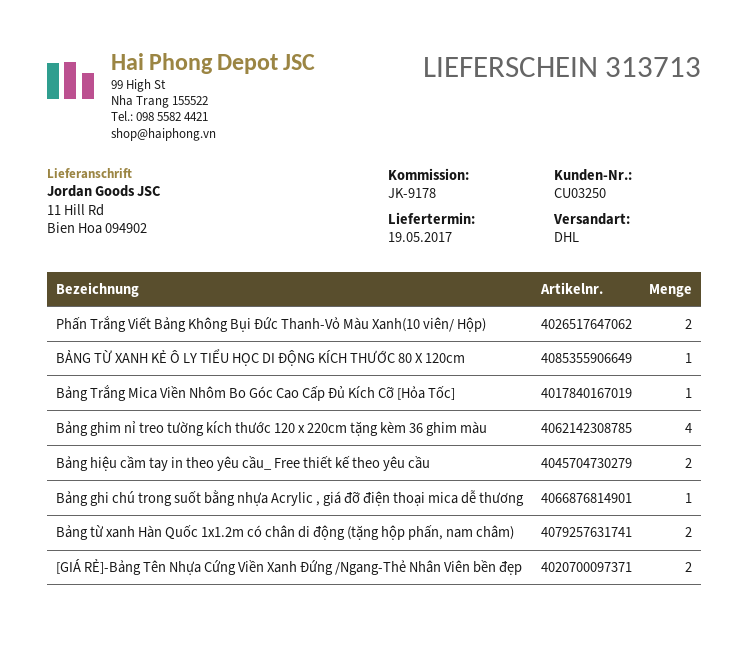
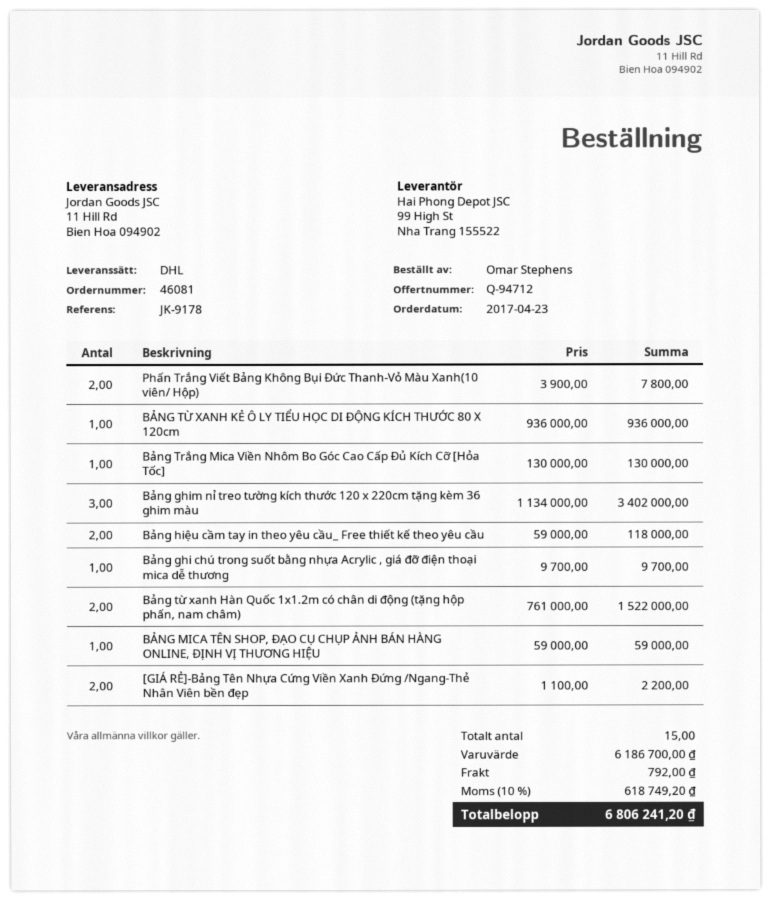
Bảng ghim nỉ treo tường kích thước 120 x 220cm tặng kèm 36 ghim màu: 4 -> 3
BẢNG MICA TÊN SHOP, ĐẠO CỤ CHỤP ẢNH BÁN HÀNG ONLINE, ĐỊNH VỊ THƯƠNG HIỆU: none -> 1

